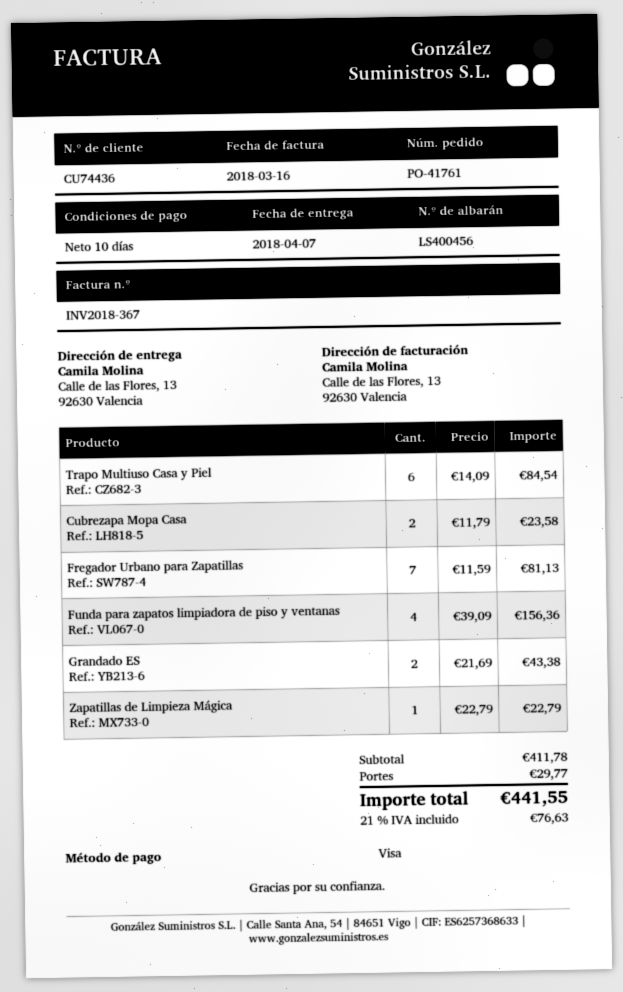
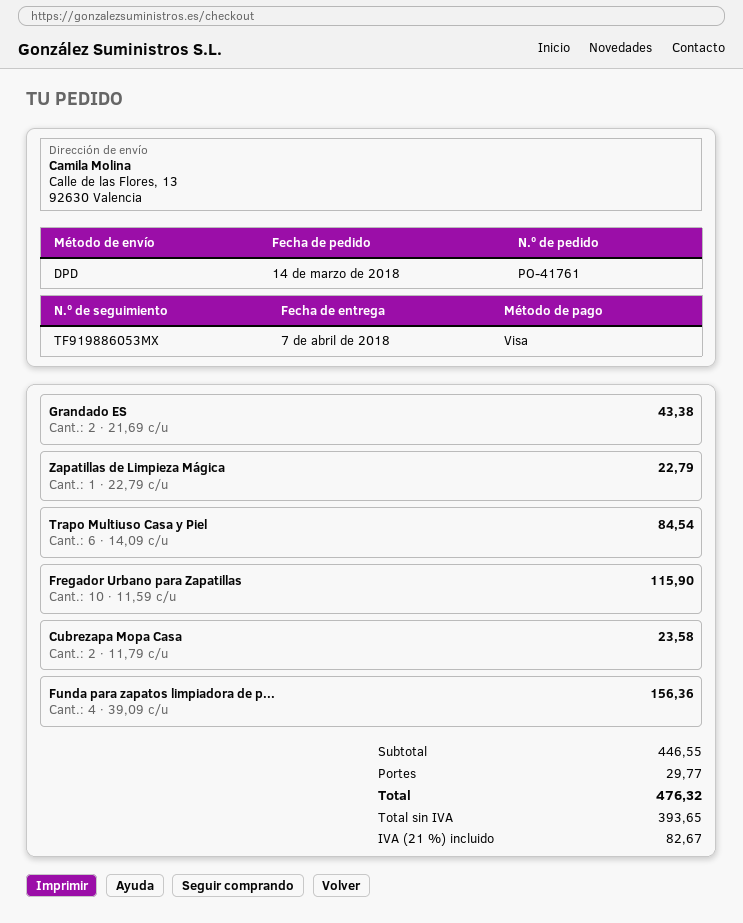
Fregador Urbano para Zapatillas: 7 x 11.59 = 81.13 -> 10 x 11.59 = 115.90
subtotal: 411.78 -> 446.55
tax: 21% = 76.63 -> 21% = 82.67
total: 441.55 -> 476.32

